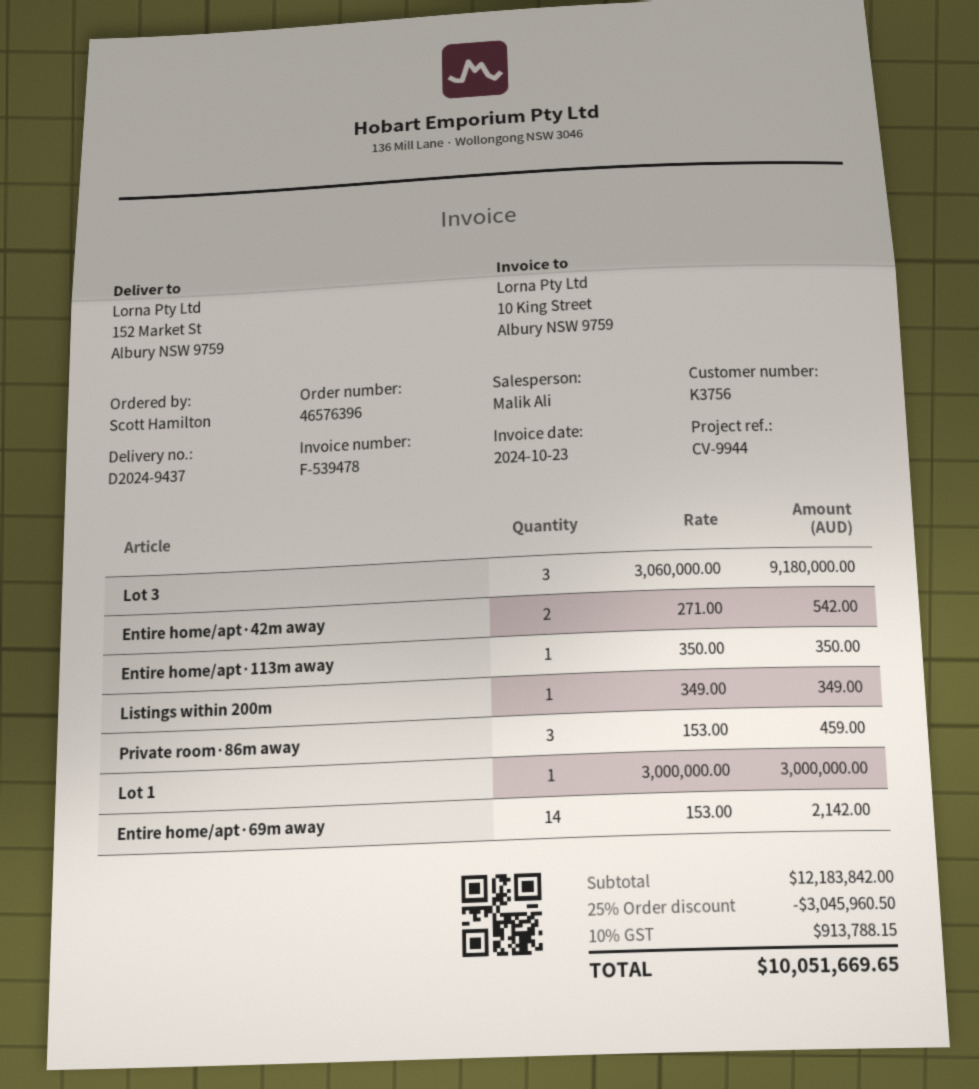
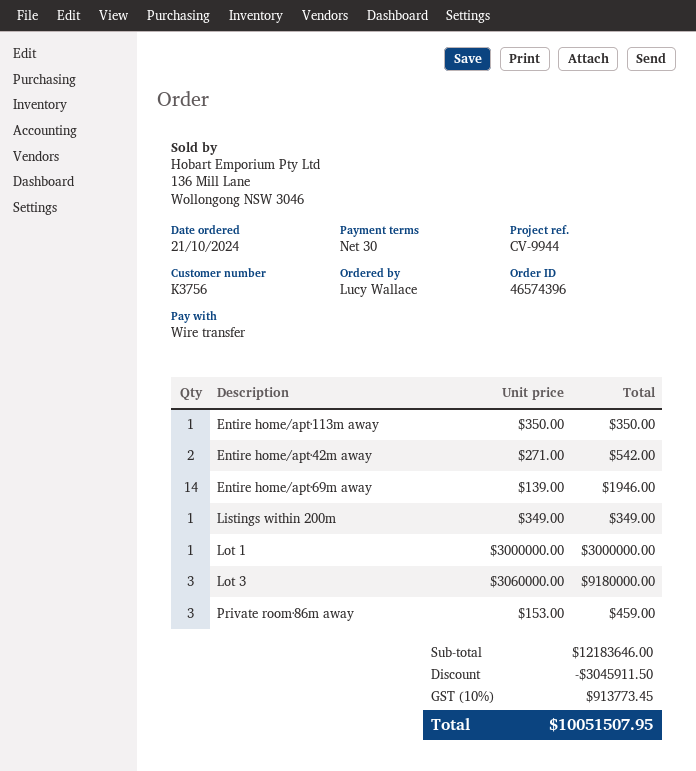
order number: 46576396 -> 46574396
ordered by: Scott Hamilton -> Lucy Wallace
Entire home/apt·69m away: 14 x 153.00 = 2142.00 -> 14 x 139.00 = 1946.00
subtotal: 12183842.00 -> 12183646.00
discount: 3045960.50 -> 3045911.50
tax: 10% = 913788.15 -> 10% = 913773.45
total: 10051669.65 -> 10051507.95

